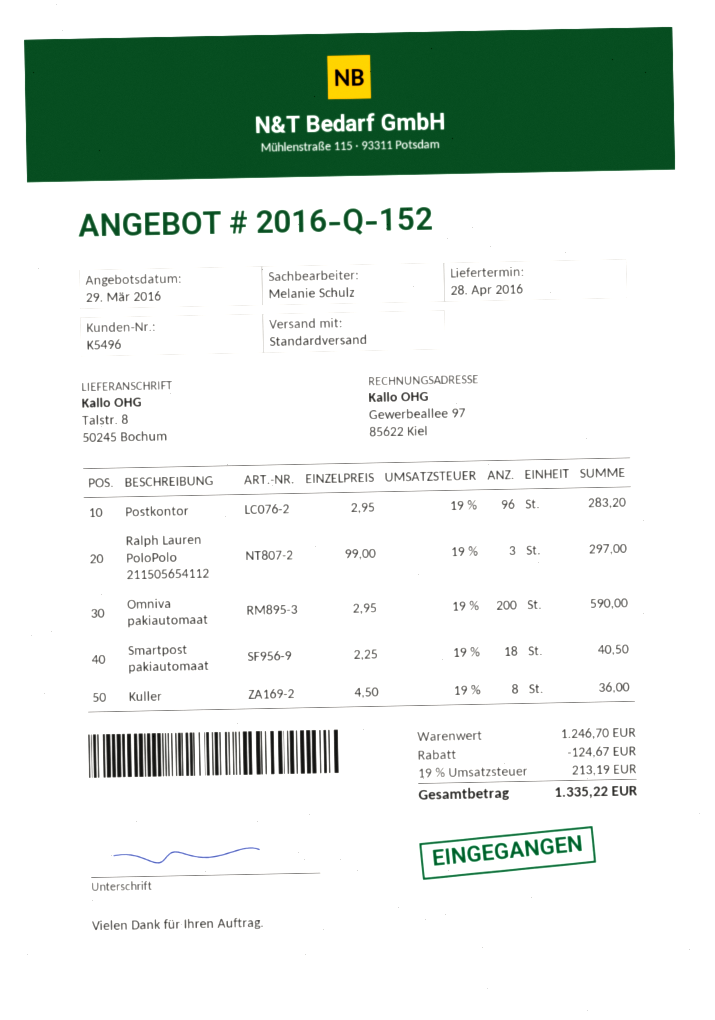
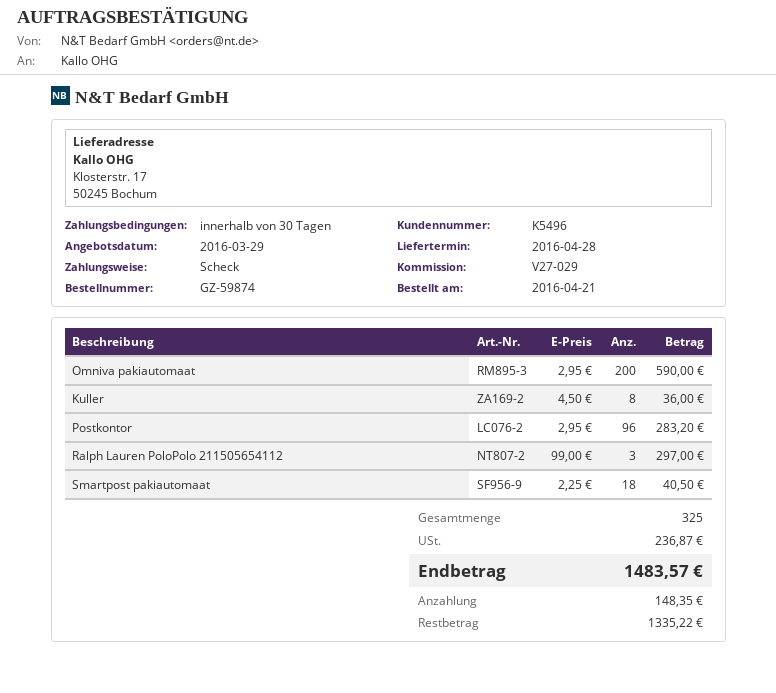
ship to: Talstr. 8, 50245 Bochum -> Klosterstr. 17, 50245 Bochum
discount: 124.67 -> none
tax: 213.19 -> 236.87
total: 1335.22 -> 1483.57

